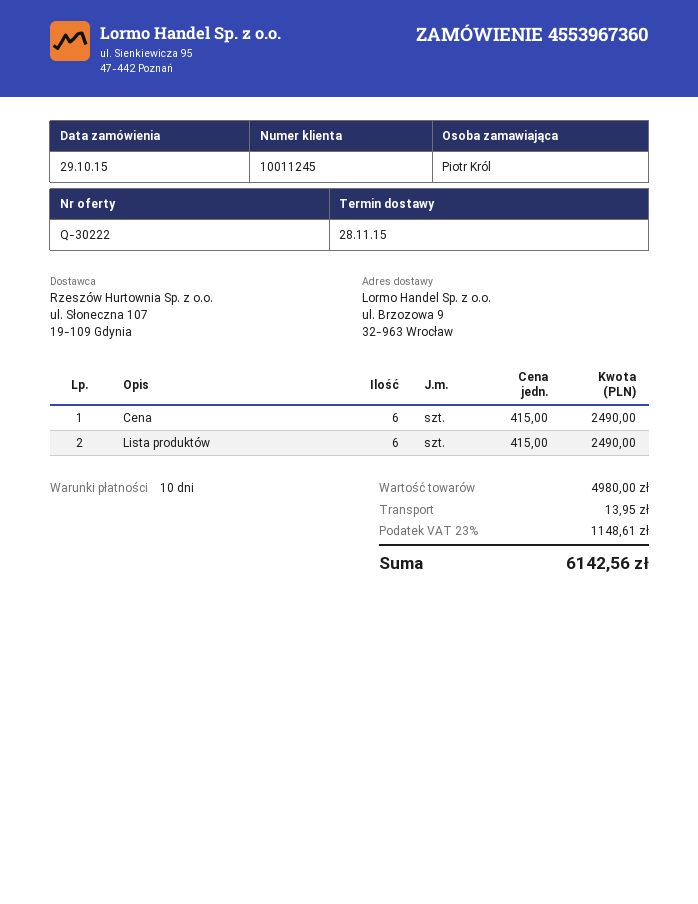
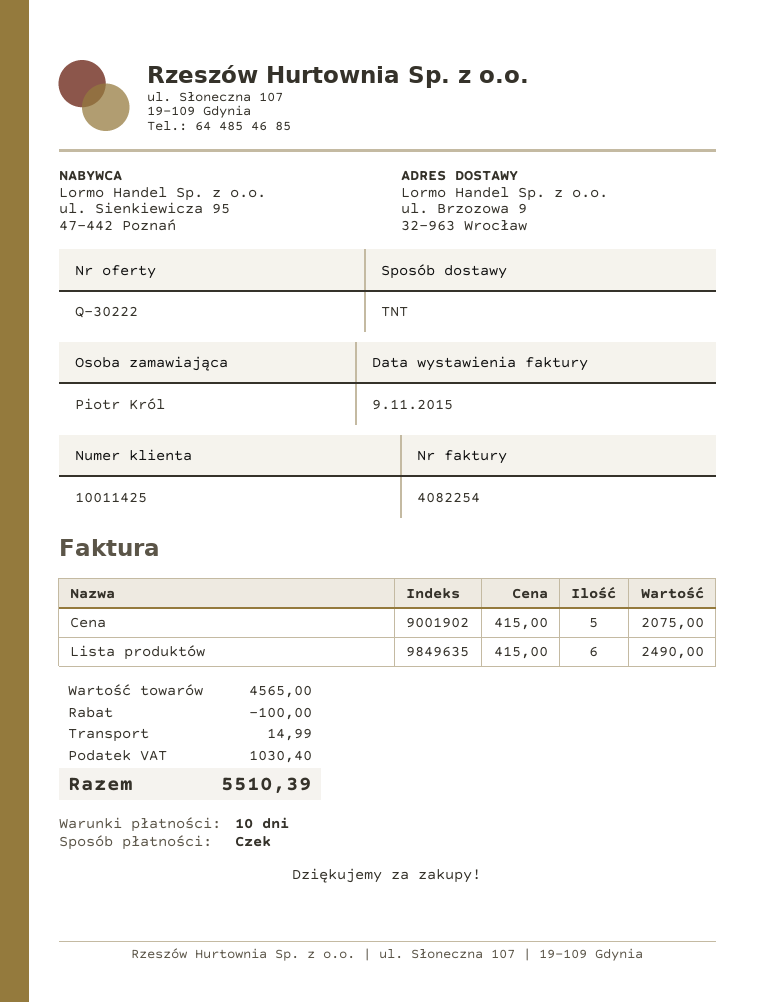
customer number: 10011245 -> 10011425
Cena: 6 x 415.00 = 2490.00 -> 5 x 415.00 = 2075.00
subtotal: 4980.00 -> 4565.00
discount: none -> 100.00
shipping: 13.95 -> 14.99
tax: 1148.61 -> 1030.40
total: 6142.56 -> 5510.39

